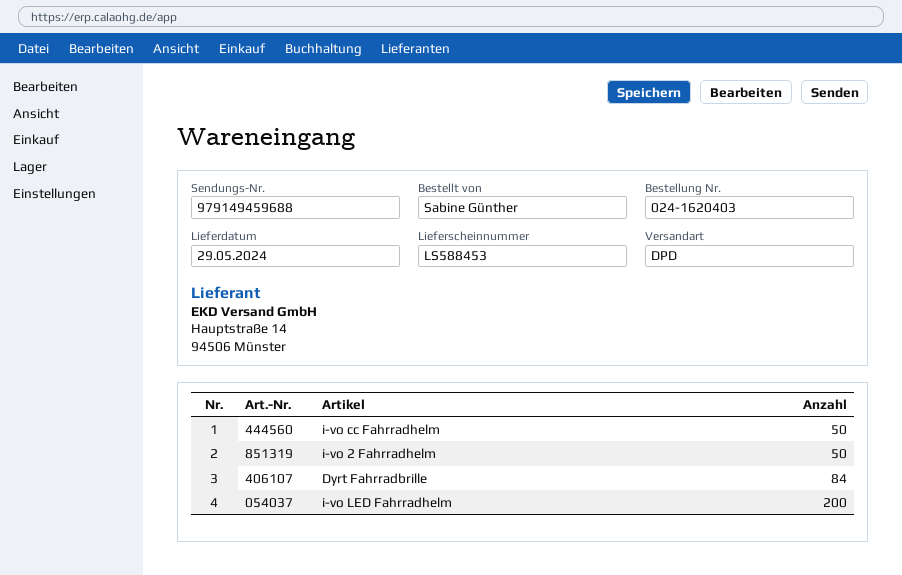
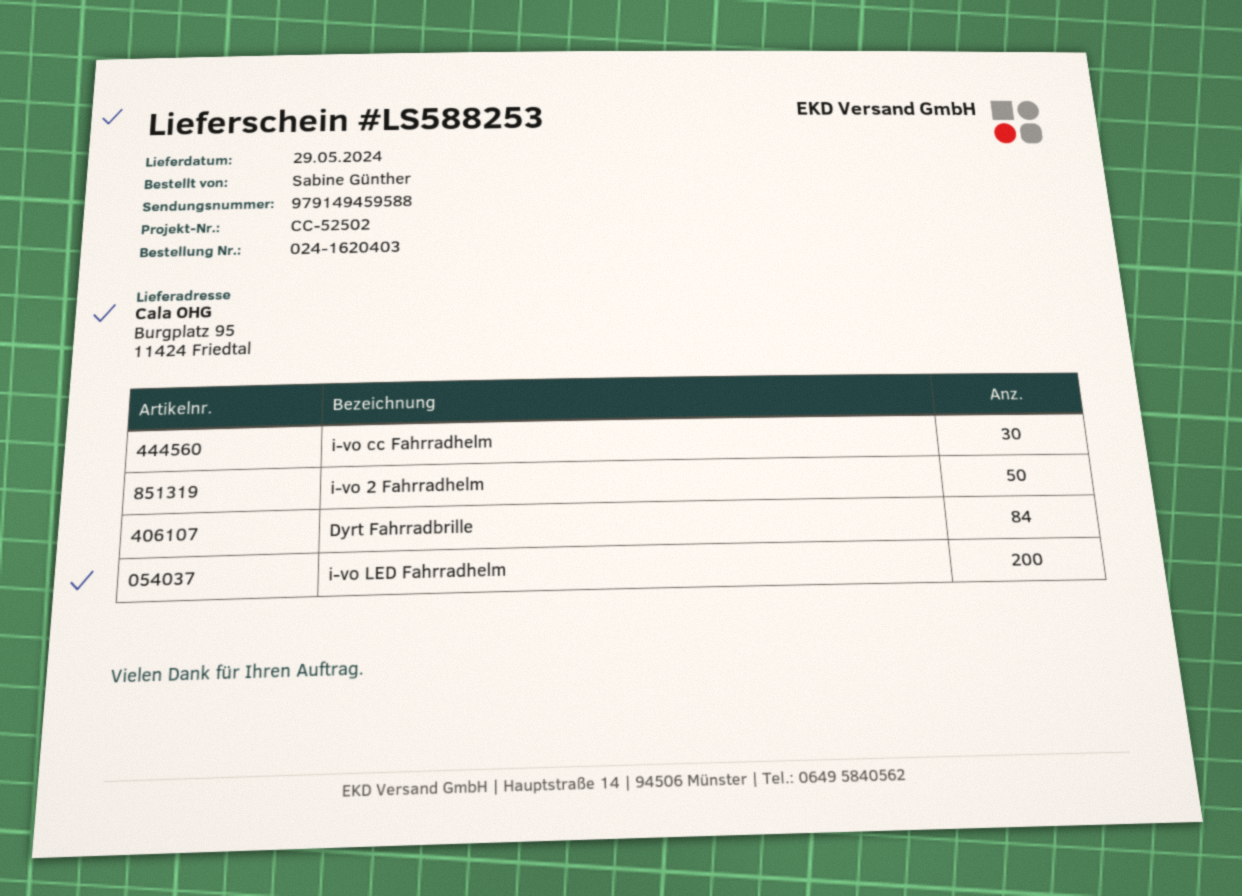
delivery note number: LS588453 -> LS588253
tracking number: 979149459688 -> 979149459588
i-vo cc Fahrradhelm: 50 -> 30

